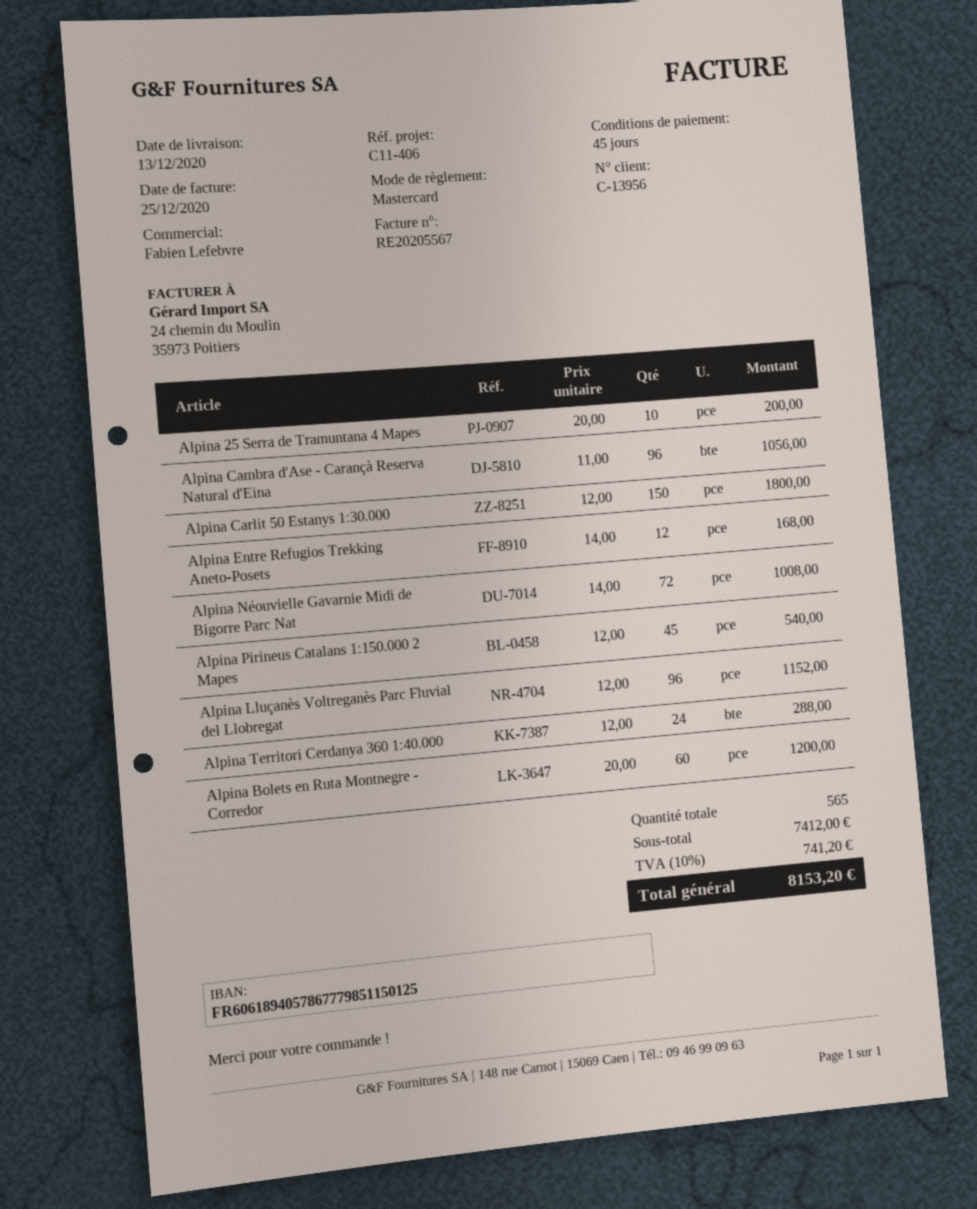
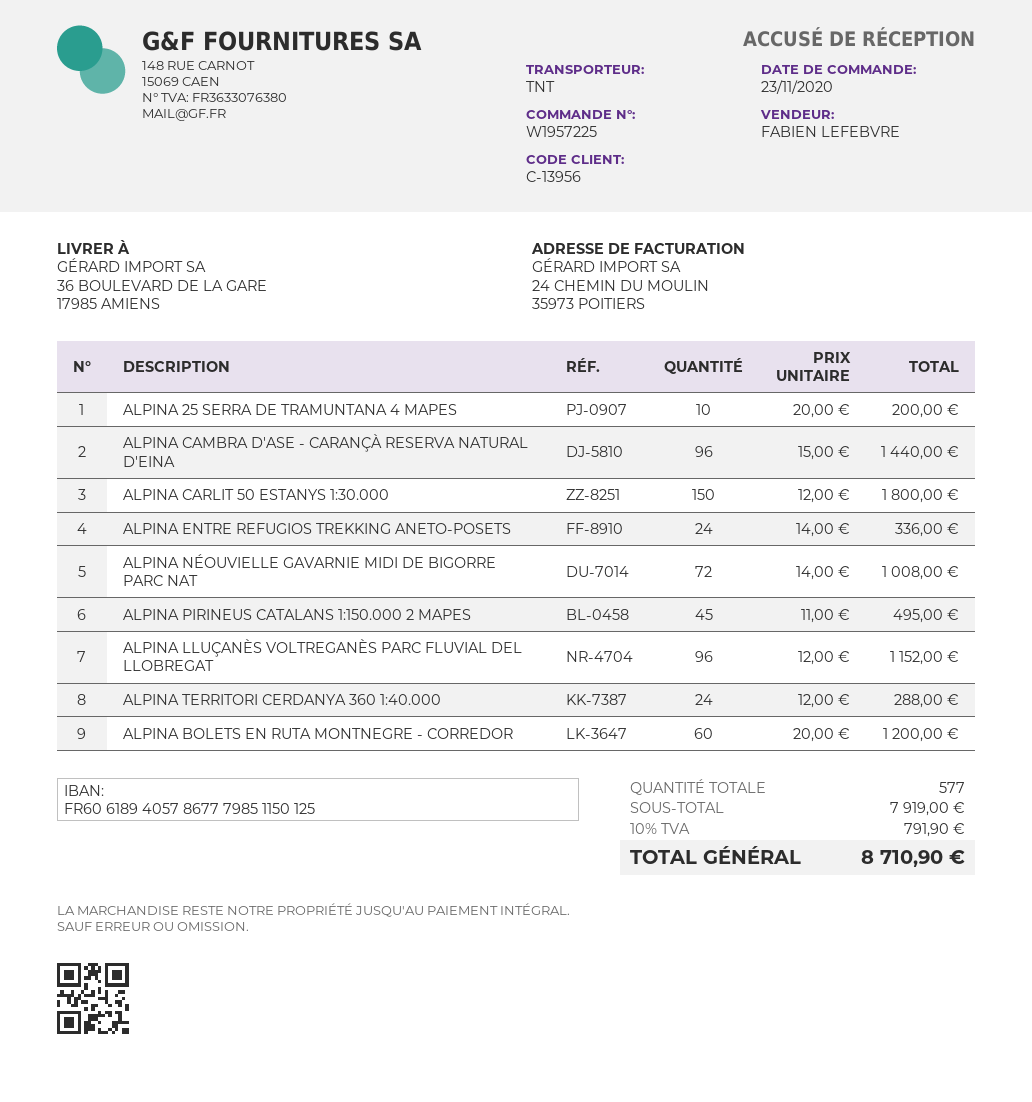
Alpina Cambra d'Ase - Carançà Reserva Natural d'Eina: 96 x 11.00 = 1056.00 -> 96 x 15.00 = 1440.00
Alpina Entre Refugios Trekking Aneto-Posets: 12 x 14.00 = 168.00 -> 24 x 14.00 = 336.00
Alpina Pirineus Catalans 1:150.000 2 Mapes: 45 x 12.00 = 540.00 -> 45 x 11.00 = 495.00
total quantity: 565 -> 577
subtotal: 7412.00 -> 7919.00
tax: 10% = 741.20 -> 10% = 791.90
total: 8153.20 -> 8710.90

